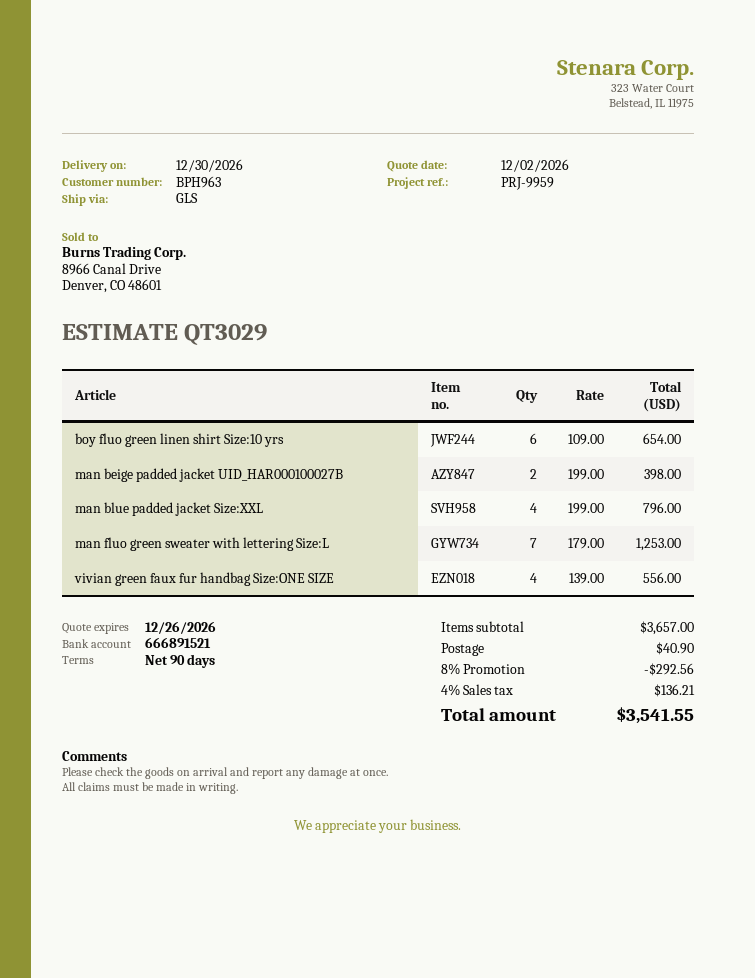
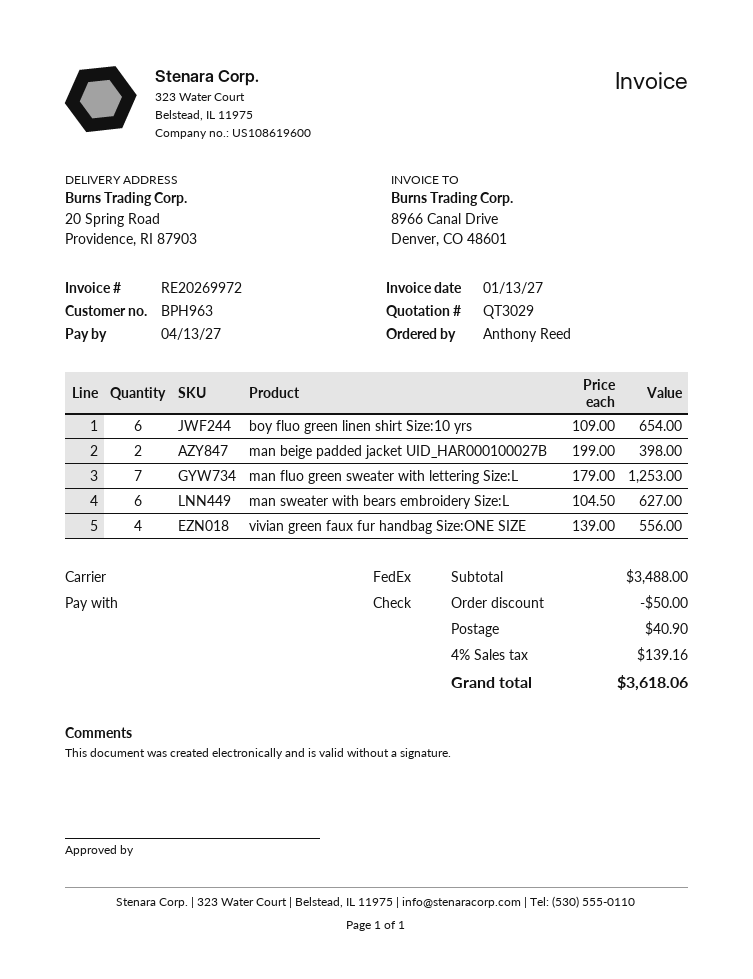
shipping method: GLS -> FedEx
man blue padded jacket Size:XXL: 4 x 199.00 = 796.00 -> none
man sweater with bears embroidery Size:L: none -> 6 x 104.50 = 627.00
subtotal: 3657.00 -> 3488.00
discount: 292.56 -> 50.00
tax: 4% = 136.21 -> 4% = 139.16
total: 3541.55 -> 3618.06

